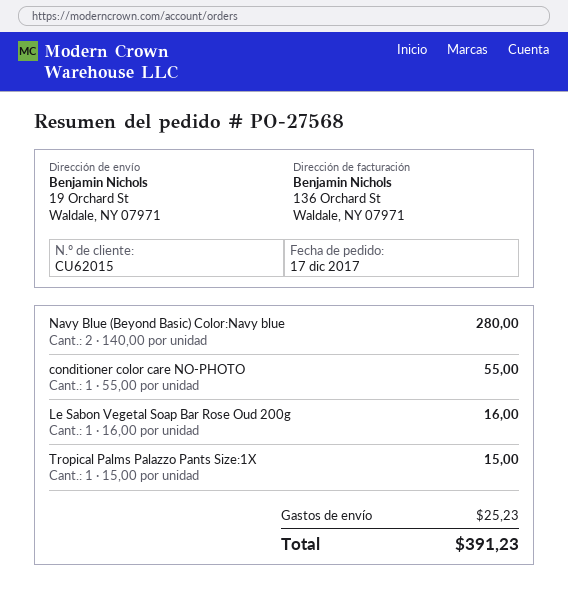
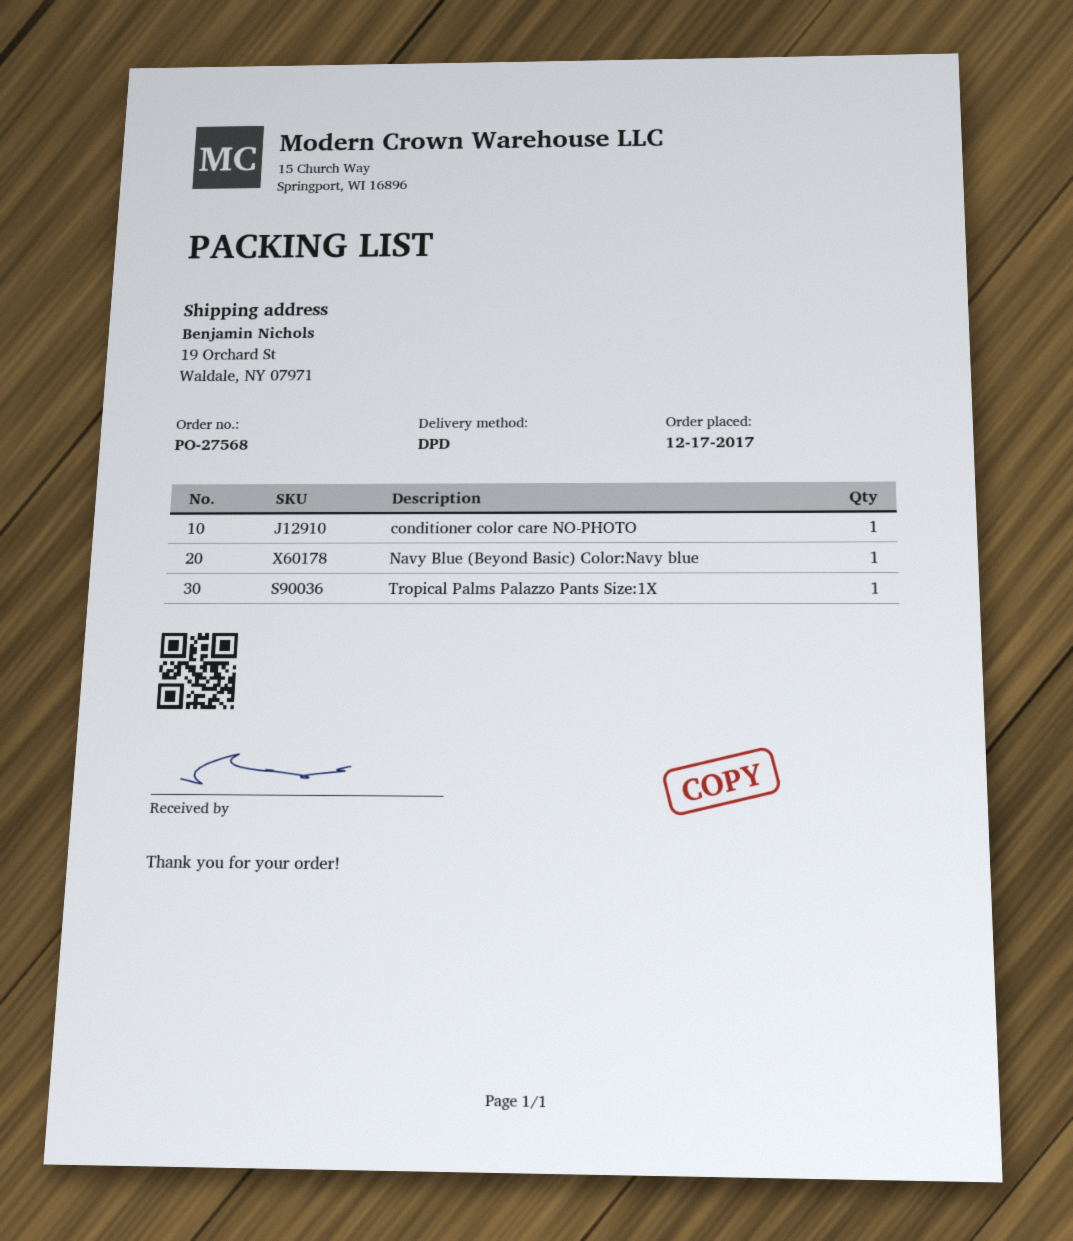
Navy Blue (Beyond Basic) Color:Navy blue: 2 -> 1
Le Sabon Vegetal Soap Bar Rose Oud 200g: 1 -> none

